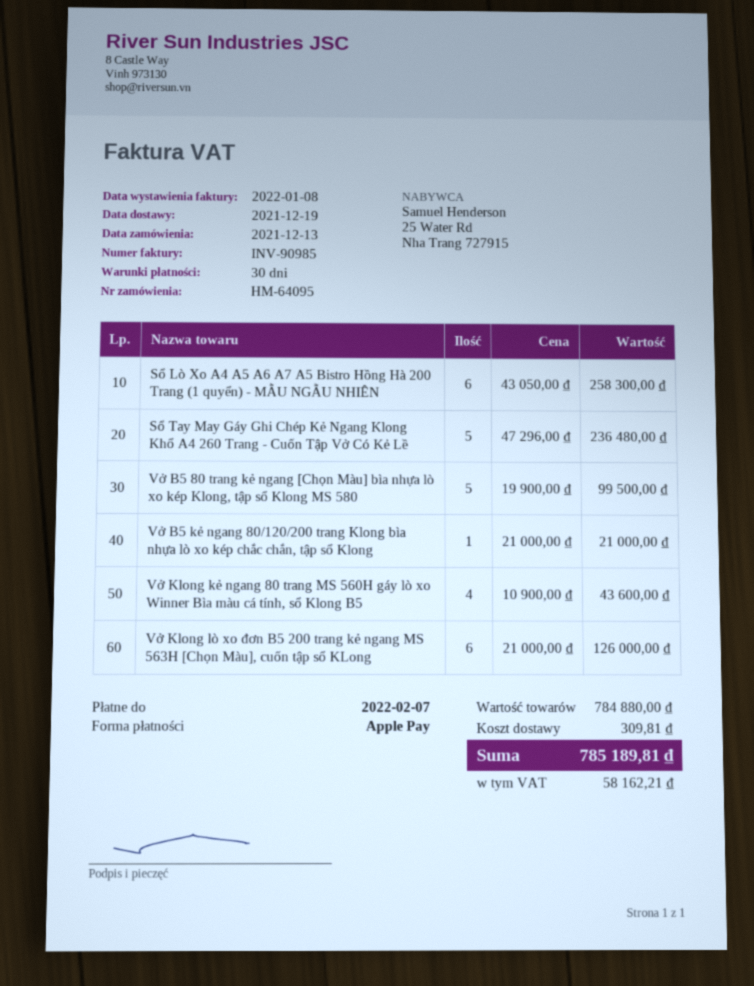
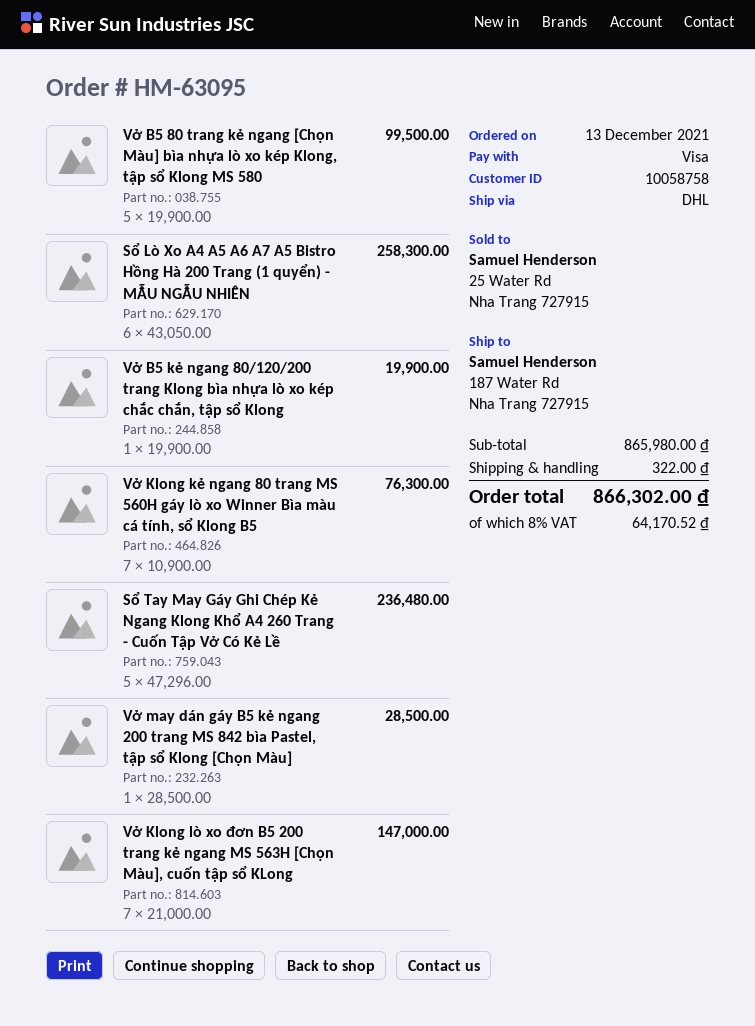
order number: HM-64095 -> HM-63095
payment method: Apple Pay -> Visa
Vở B5 kẻ ngang 80/120/200 trang Klong bìa nhựa lò xo kép chắc chắn, tập sổ Klong: 1 x 21000.00 = 21000.00 -> 1 x 19900.00 = 19900.00
Vở Klong kẻ ngang 80 trang MS 560H gáy lò xo Winner Bìa màu cá tính, sổ Klong B5: 4 x 10900.00 = 43600.00 -> 7 x 10900.00 = 76300.00
Vở Klong lò xo đơn B5 200 trang kẻ ngang MS 563H [Chọn Màu], cuốn tập sổ KLong: 6 x 21000.00 = 126000.00 -> 7 x 21000.00 = 147000.00
Vở may dán gáy B5 kẻ ngang 200 trang MS 842 bìa Pastel, tập sổ Klong [Chọn Màu]: none -> 1 x 28500.00 = 28500.00
subtotal: 784880.00 -> 865980.00
shipping: 309.81 -> 322.00
tax: 58162.21 -> 64170.52
total: 785189.81 -> 866302.00

